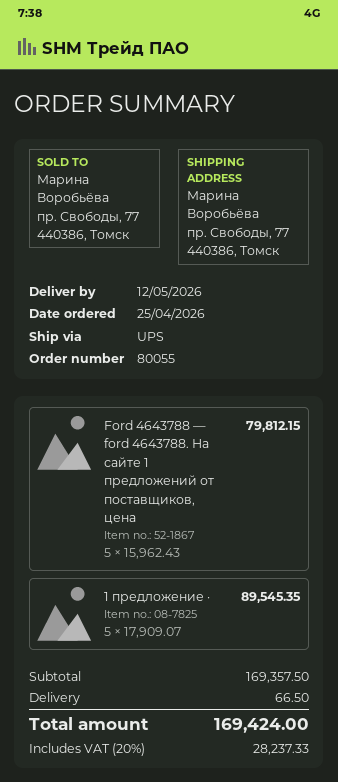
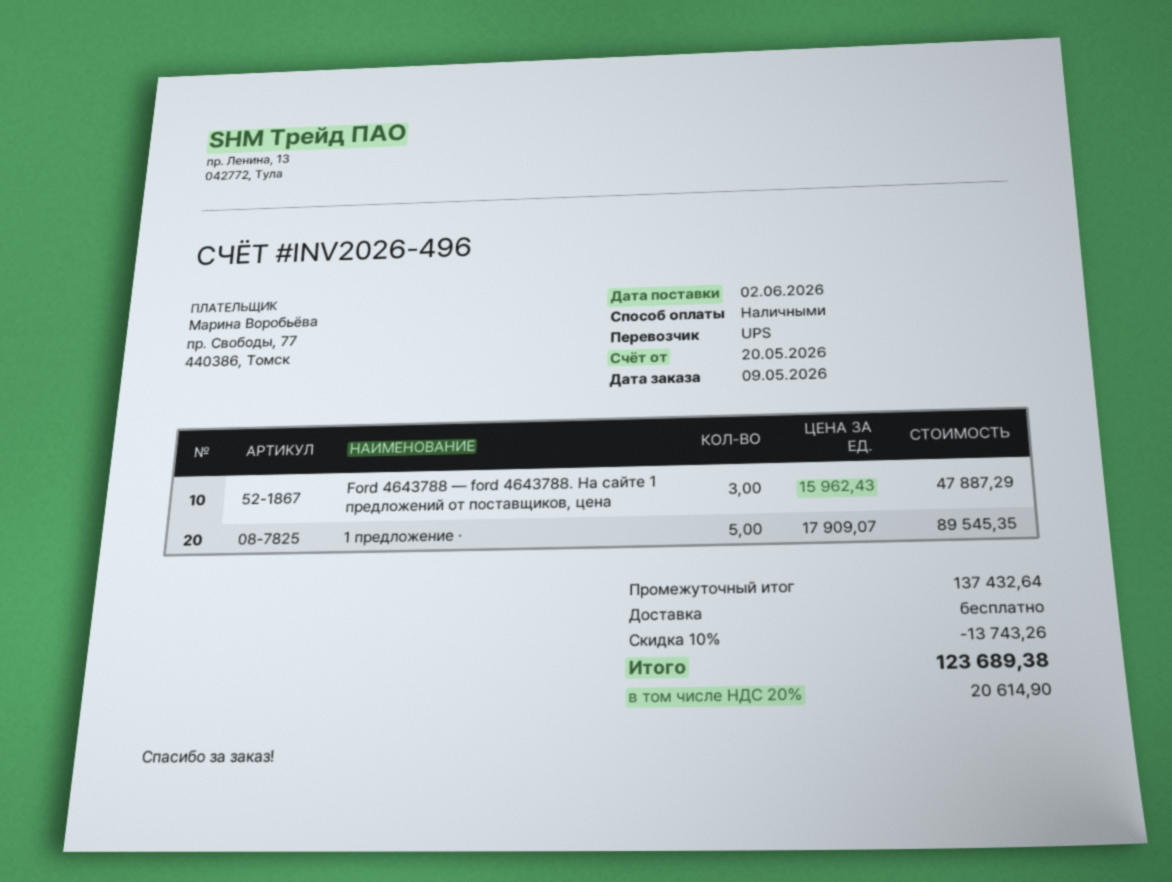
order date: 2026-04-25 -> 2026-05-09
delivery date: 2026-05-12 -> 2026-06-02
Ford 4643788 — ford 4643788. На сайте 1 предложений от поставщиков, цена: 5 x 15962.43 = 79812.15 -> 3 x 15962.43 = 47887.29
subtotal: 169357.50 -> 137432.64
discount: none -> 10% = 13743.26
shipping: 66.50 -> 0.00
tax: 20% = 28237.33 -> 20% = 20614.90
total: 169424.00 -> 123689.38

